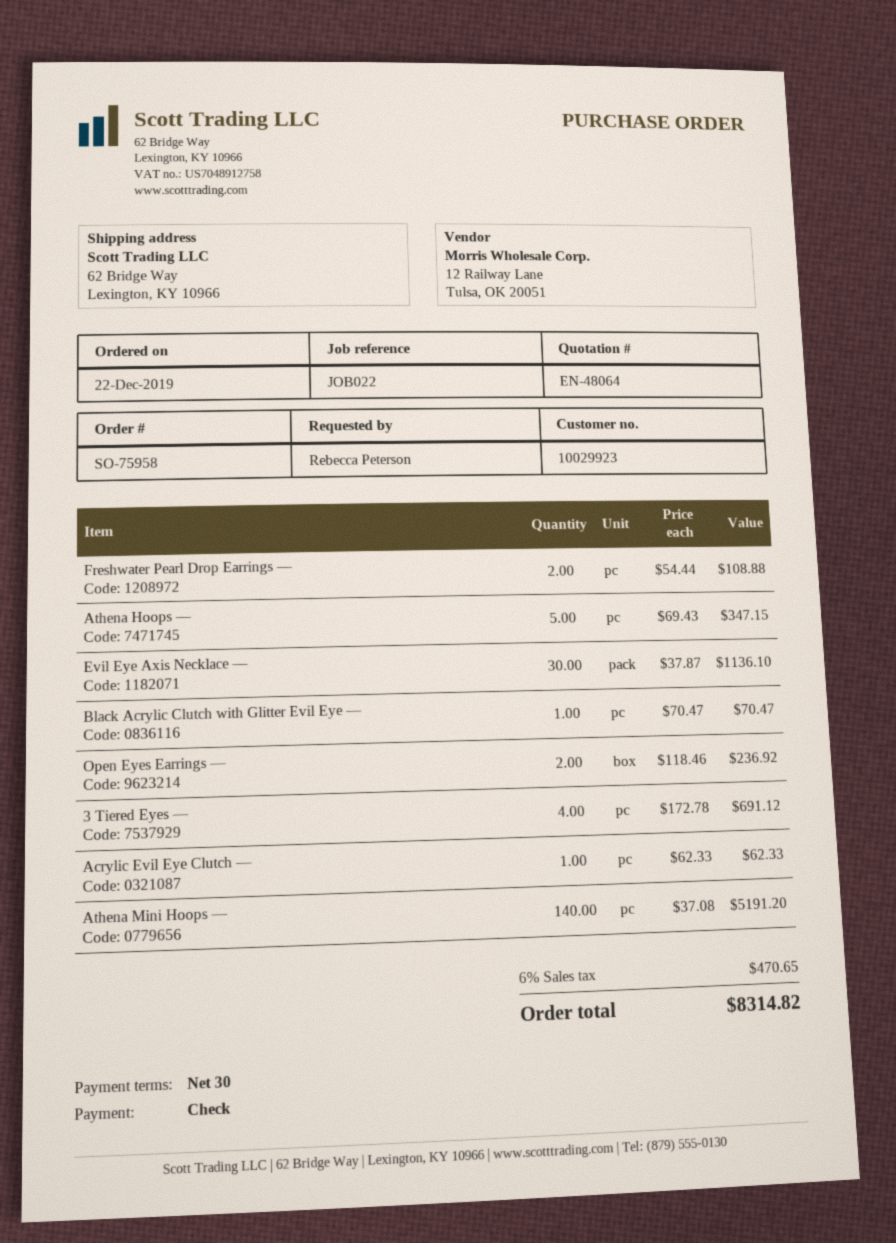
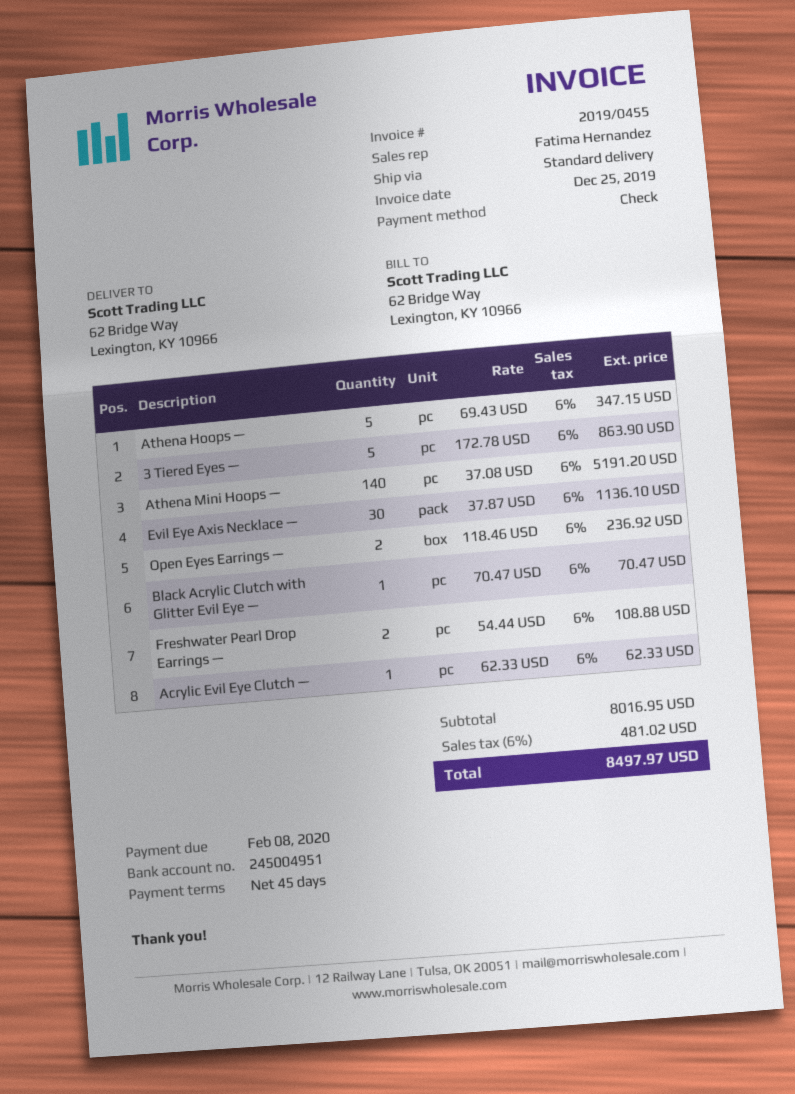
payment terms: 30 days -> 45 days
3 Tiered Eyes —: 4 x 172.78 = 691.12 -> 5 x 172.78 = 863.90
tax: 6% = 470.65 -> 6% = 481.02
total: 8314.82 -> 8497.97

